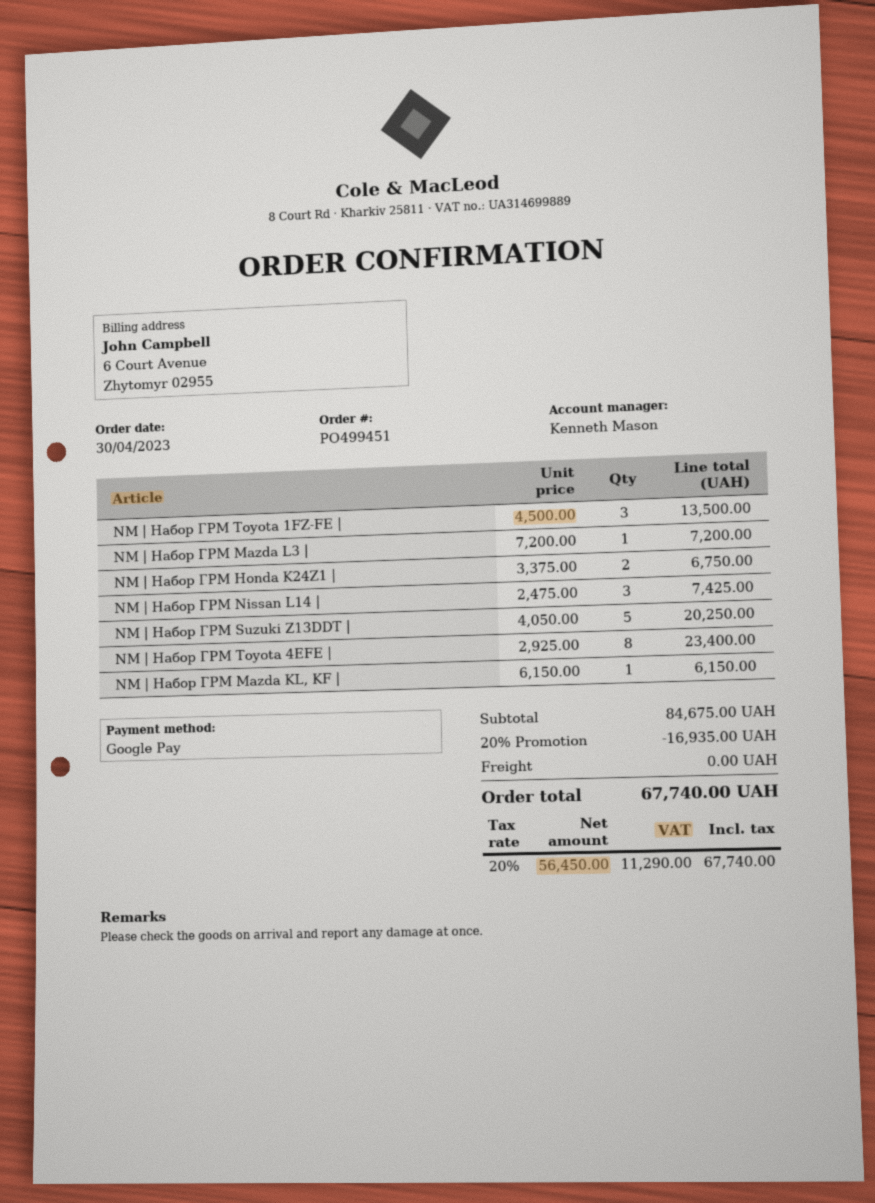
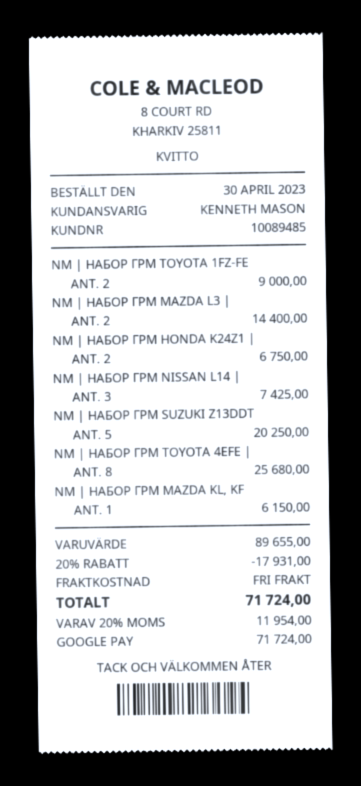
NM | Набор ГРМ Toyota 1FZ-FE |: 3 for 13500.00 -> 2 for 9000.00
NM | Набор ГРМ Mazda L3 |: 1 for 7200.00 -> 2 for 14400.00
NM | Набор ГРМ Toyota 4EFE |: 8 for 23400.00 -> 8 for 25680.00
subtotal: 84675.00 -> 89655.00
discount: 20% = 16935.00 -> 20% = 17931.00
tax: 20% = 11290.00 -> 20% = 11954.00
total: 67740.00 -> 71724.00

